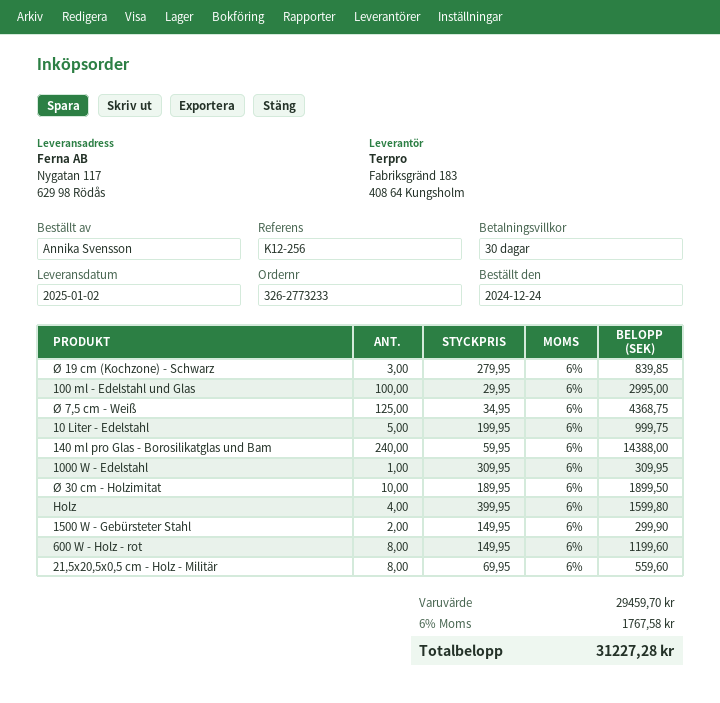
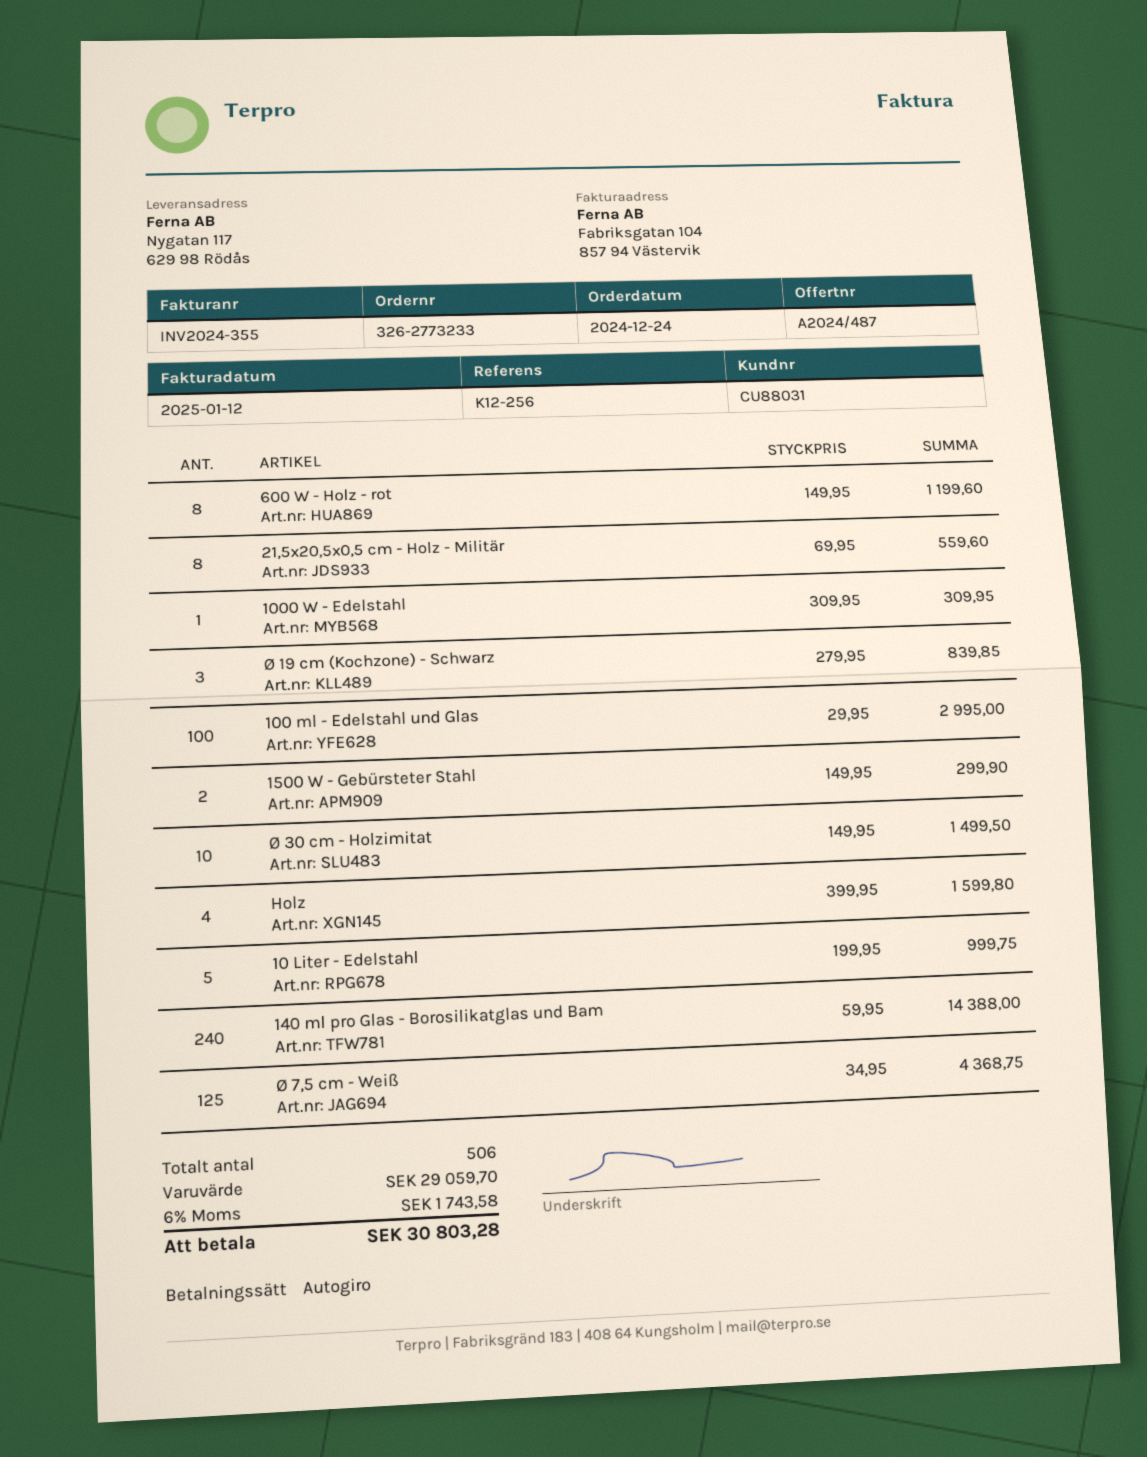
Ø 30 cm - Holzimitat: 10 x 189.95 = 1899.50 -> 10 x 149.95 = 1499.50
subtotal: 29459.70 -> 29059.70
tax: 6% = 1767.58 -> 6% = 1743.58
total: 31227.28 -> 30803.28

